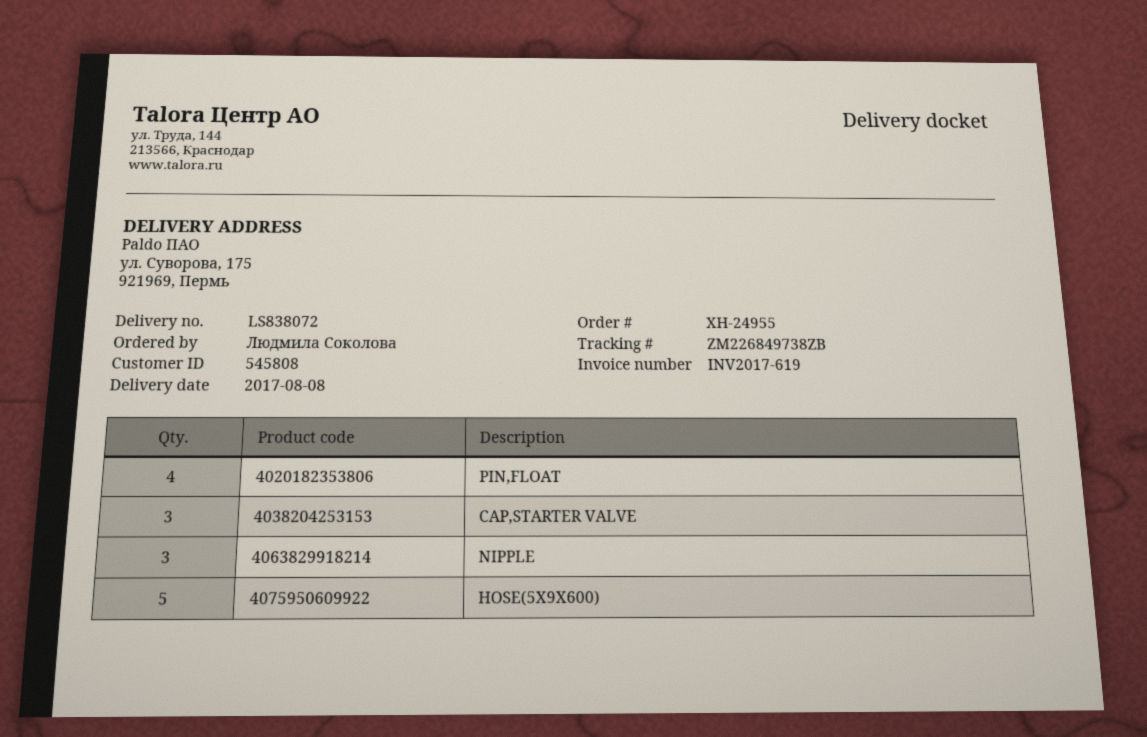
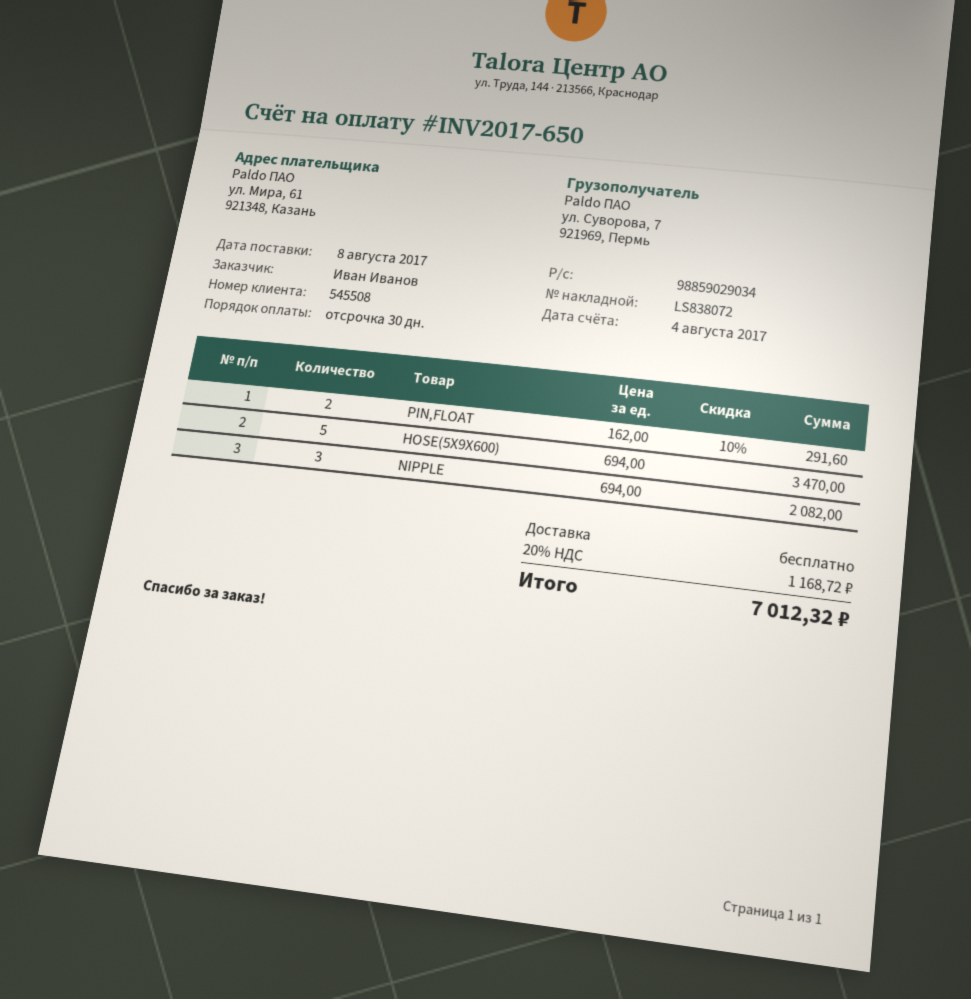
invoice number: INV2017-619 -> INV2017-650
customer number: 545808 -> 545508
ordered by: Людмила Соколова -> Иван Иванов
ship to: ул. Суворова, 175, 921969, Пермь -> ул. Суворова, 7, 921969, Пермь
PIN,FLOAT: 4 -> 2
CAP,STARTER VALVE: 3 -> none

